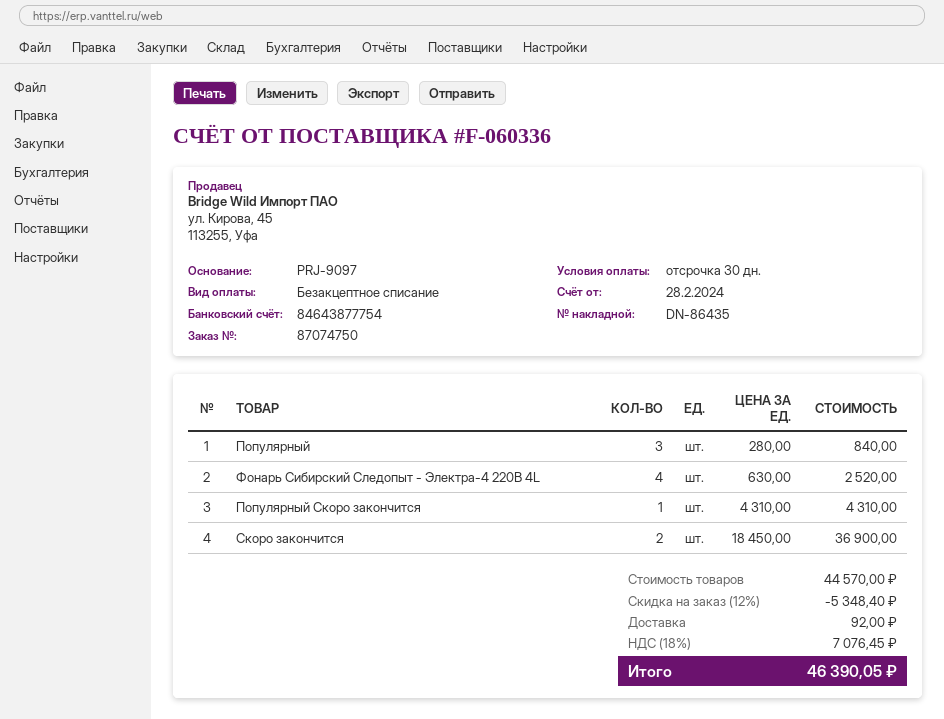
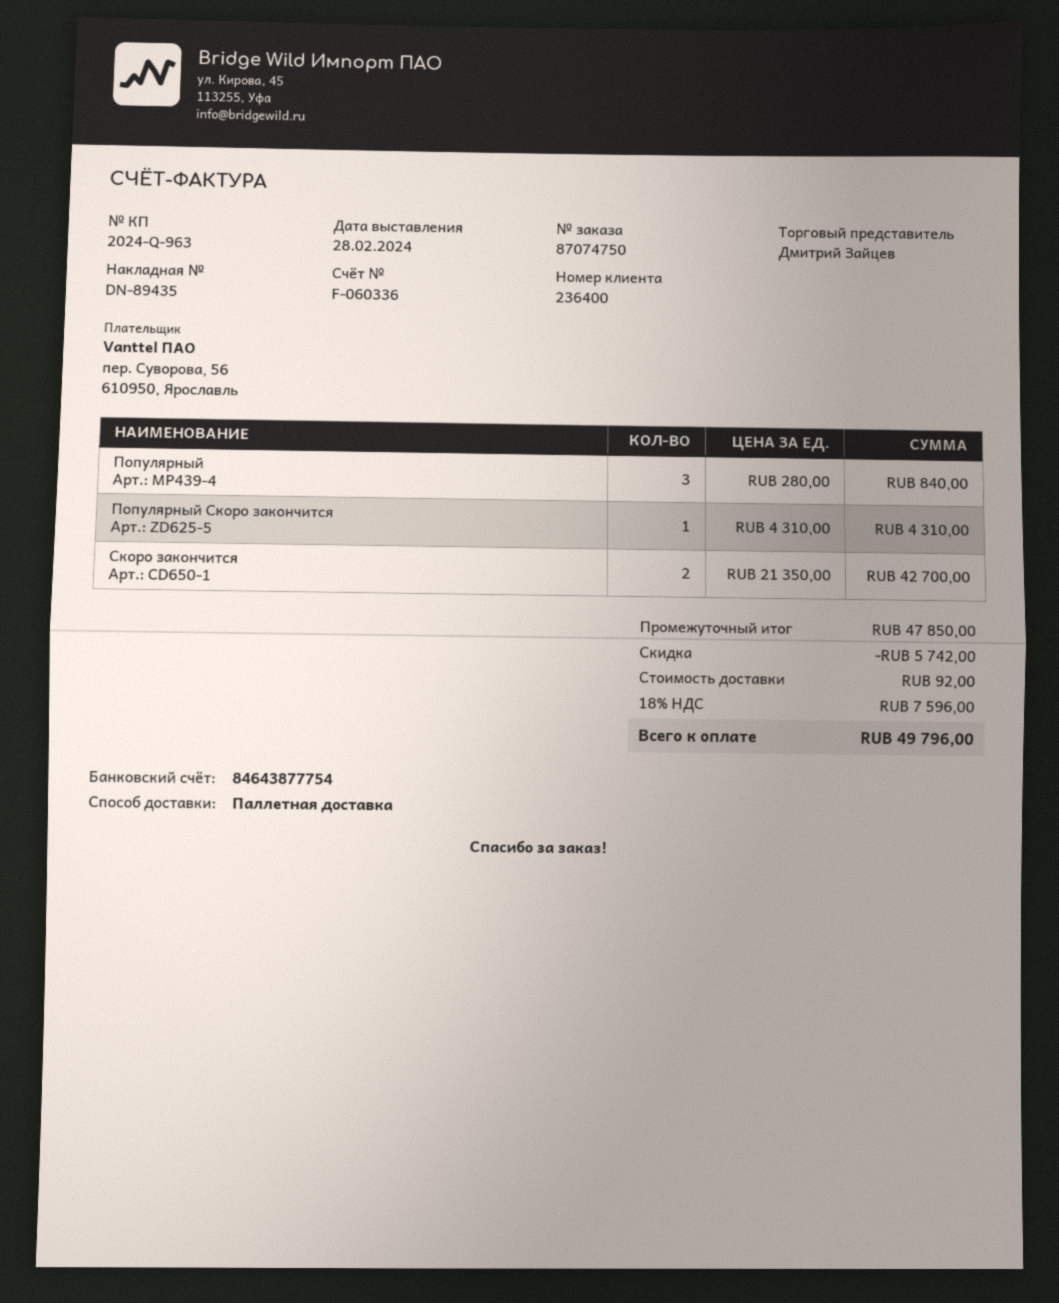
delivery note number: DN-86435 -> DN-89435
Фонарь Сибирский Следопыт - Электра-4 220В 4L: 4 x 630.00 = 2520.00 -> none
Скоро закончится: 2 x 18450.00 = 36900.00 -> 2 x 21350.00 = 42700.00
subtotal: 44570.00 -> 47850.00
discount: 5348.40 -> 5742.00
tax: 18% = 7076.45 -> 18% = 7596.00
total: 46390.05 -> 49796.00

